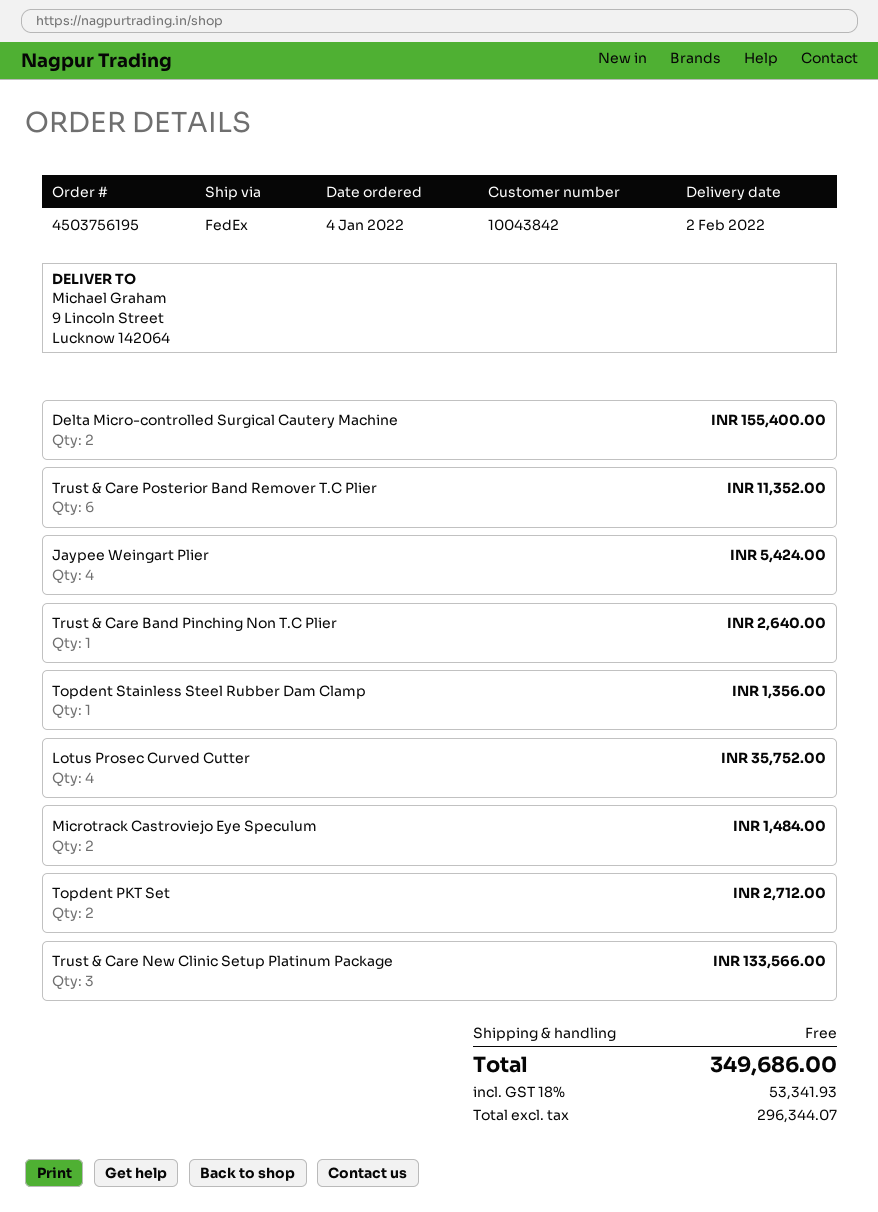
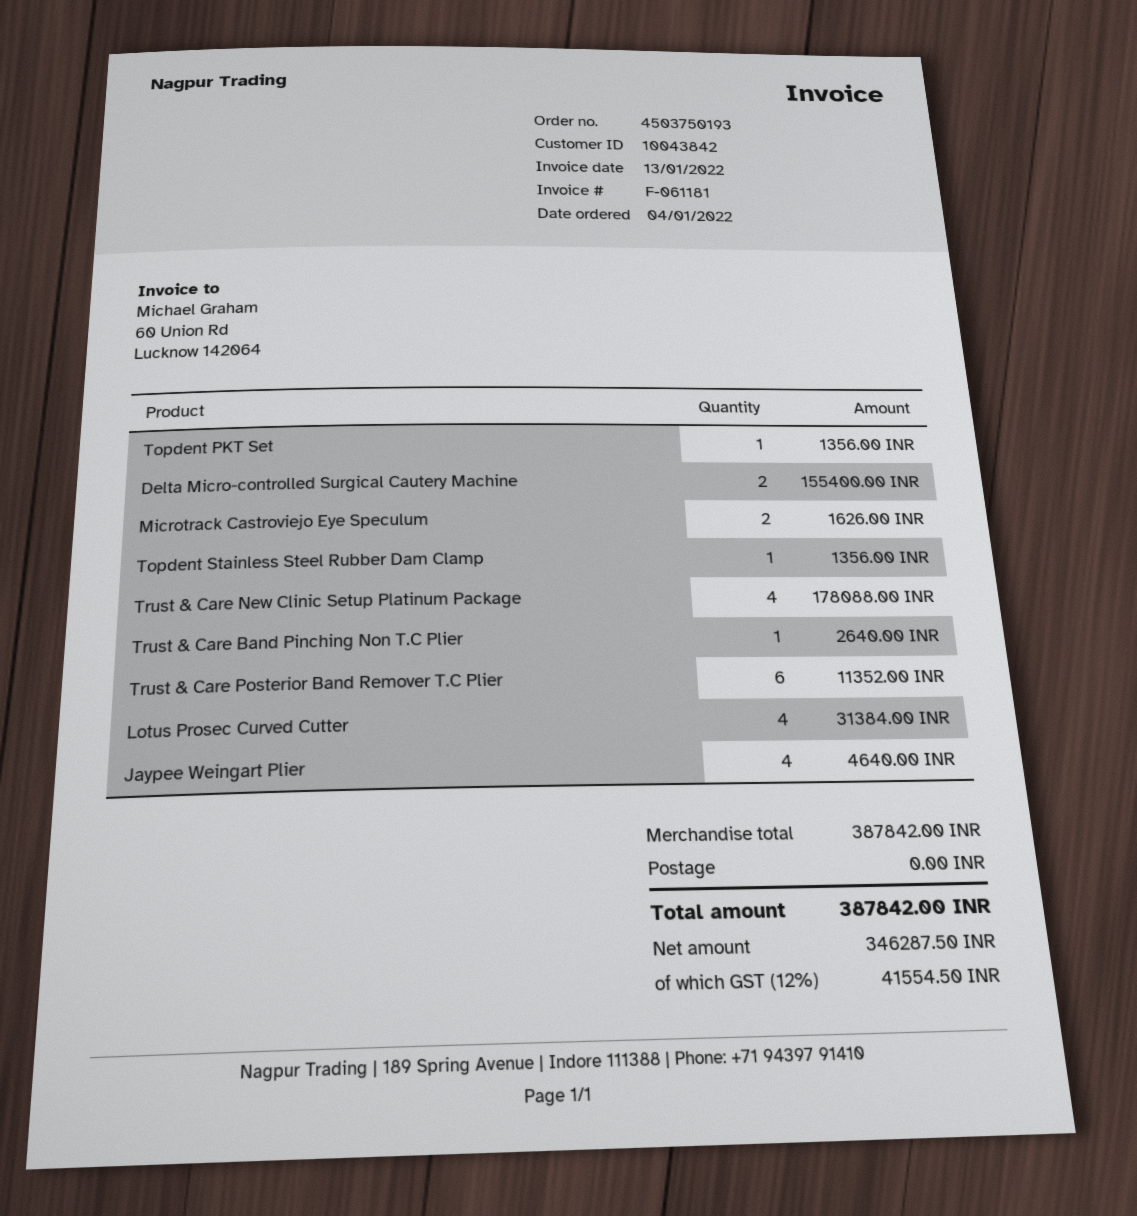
order number: 4503756195 -> 4503750193
Jaypee Weingart Plier: 4 for 5424.00 -> 4 for 4640.00
Lotus Prosec Curved Cutter: 4 for 35752.00 -> 4 for 31384.00
Microtrack Castroviejo Eye Speculum: 2 for 1484.00 -> 2 for 1626.00
Topdent PKT Set: 2 for 2712.00 -> 1 for 1356.00
Trust & Care New Clinic Setup Platinum Package: 3 for 133566.00 -> 4 for 178088.00
net: 296344.07 -> 346287.50
tax: 18% = 53341.93 -> 12% = 41554.50
total: 349686.00 -> 387842.00

